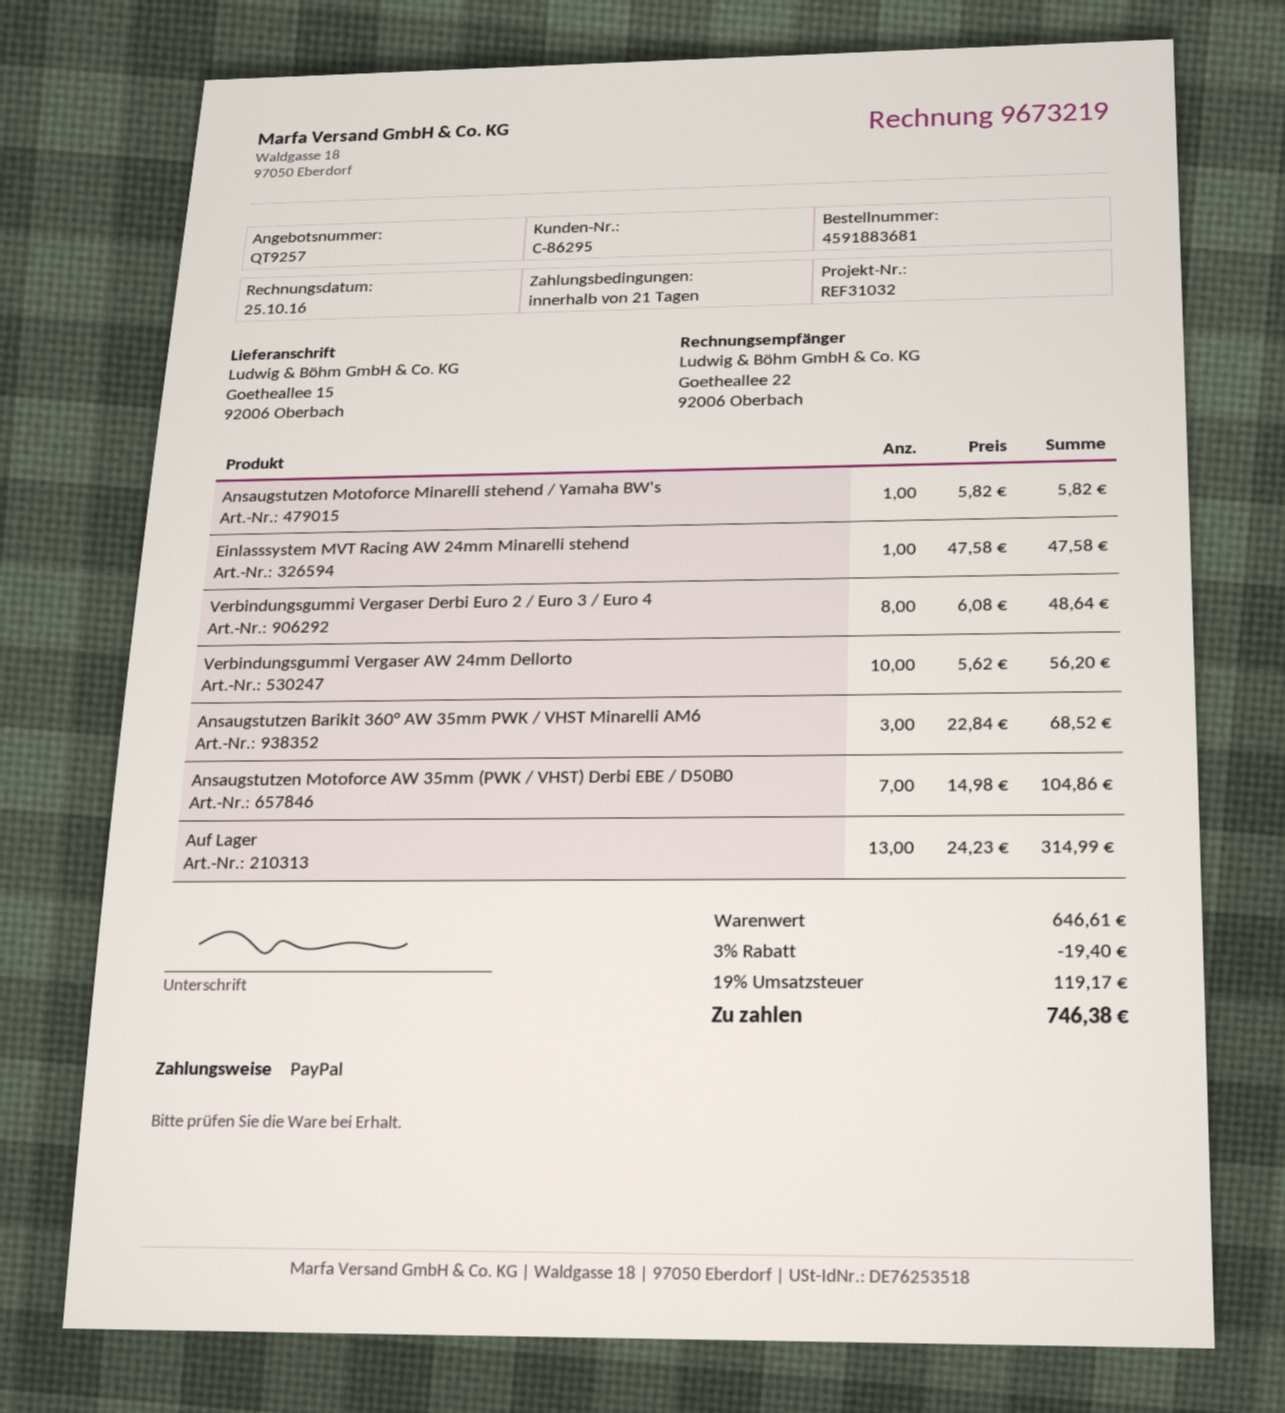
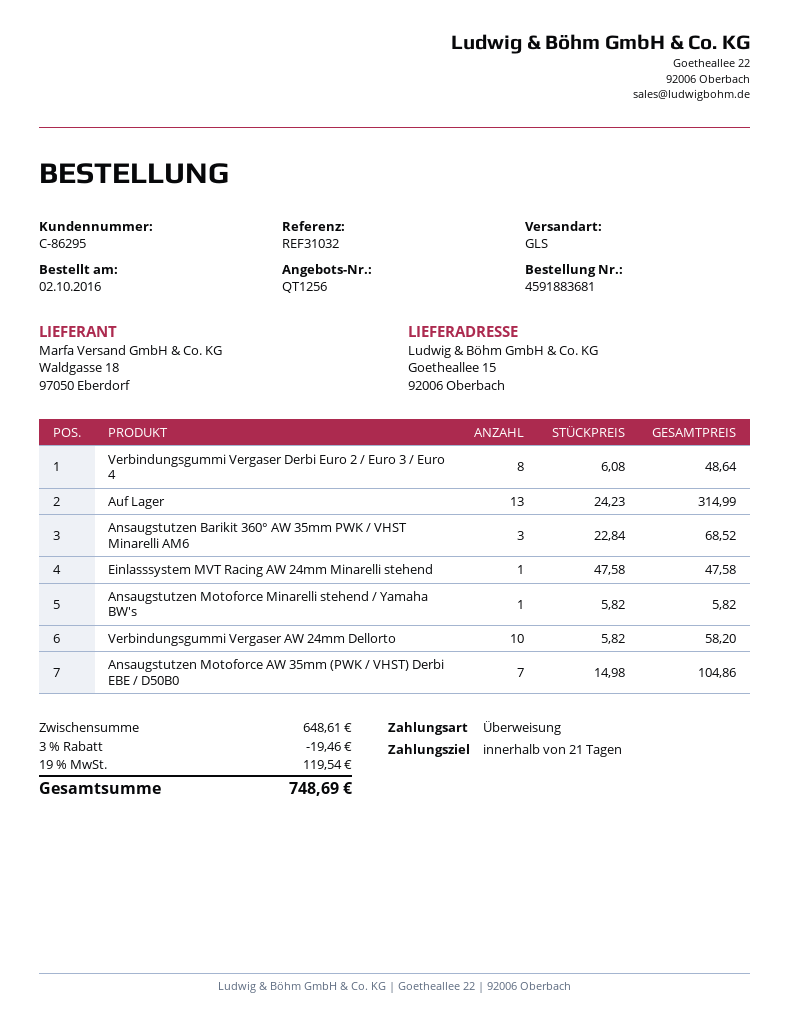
quote number: QT9257 -> QT1256
payment method: PayPal -> bank transfer
Verbindungsgummi Vergaser AW 24mm Dellorto: 10 x 5.62 = 56.20 -> 10 x 5.82 = 58.20
subtotal: 646.61 -> 648.61
discount: 3% = 19.40 -> 3% = 19.46
tax: 19% = 119.17 -> 19% = 119.54
total: 746.38 -> 748.69

